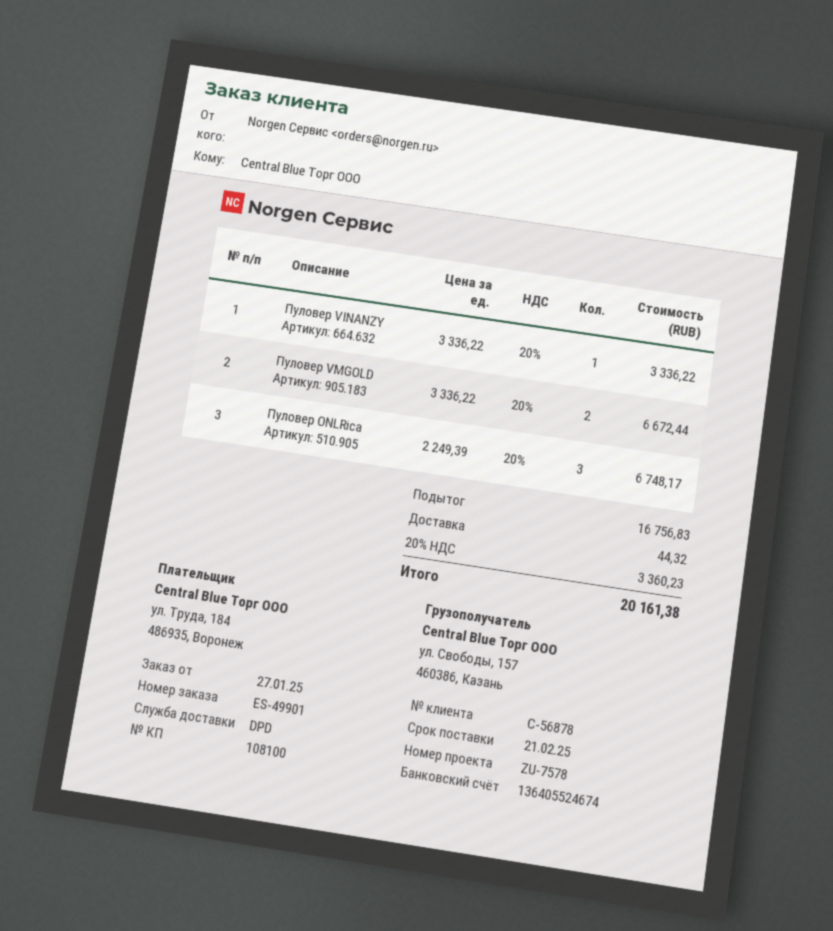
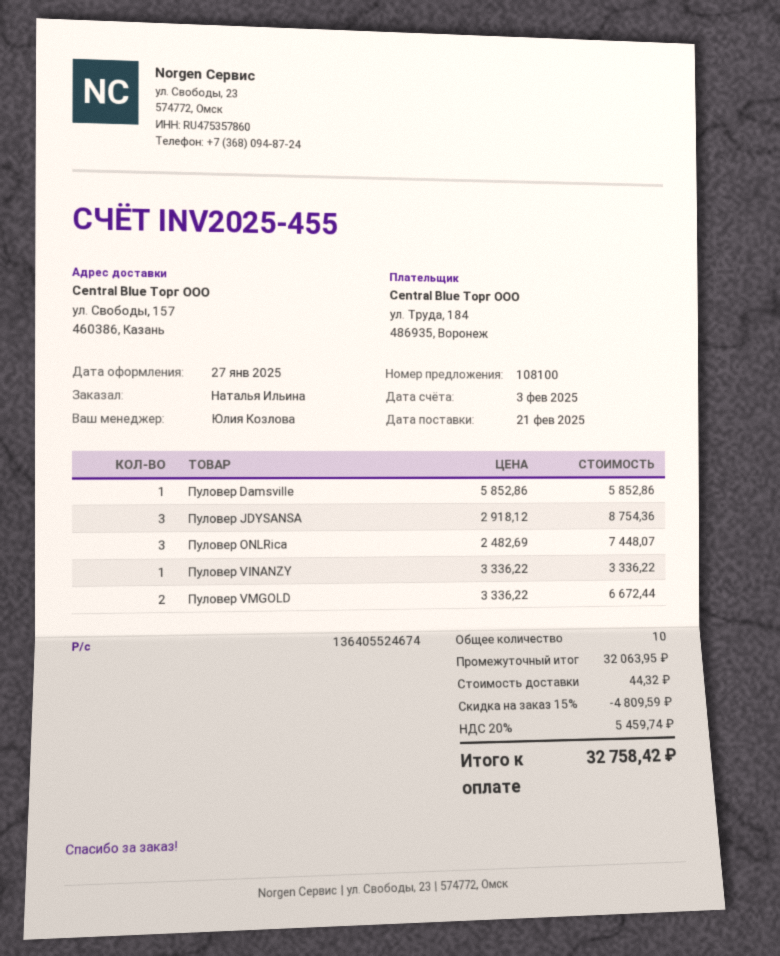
Пуловер ONLRica: 3 x 2249.39 = 6748.17 -> 3 x 2482.69 = 7448.07
Пуловер Damsville: none -> 1 x 5852.86 = 5852.86
Пуловер JDYSANSA: none -> 3 x 2918.12 = 8754.36
subtotal: 16756.83 -> 32063.95
discount: none -> 15% = 4809.59
tax: 20% = 3360.23 -> 20% = 5459.74
total: 20161.38 -> 32758.42

